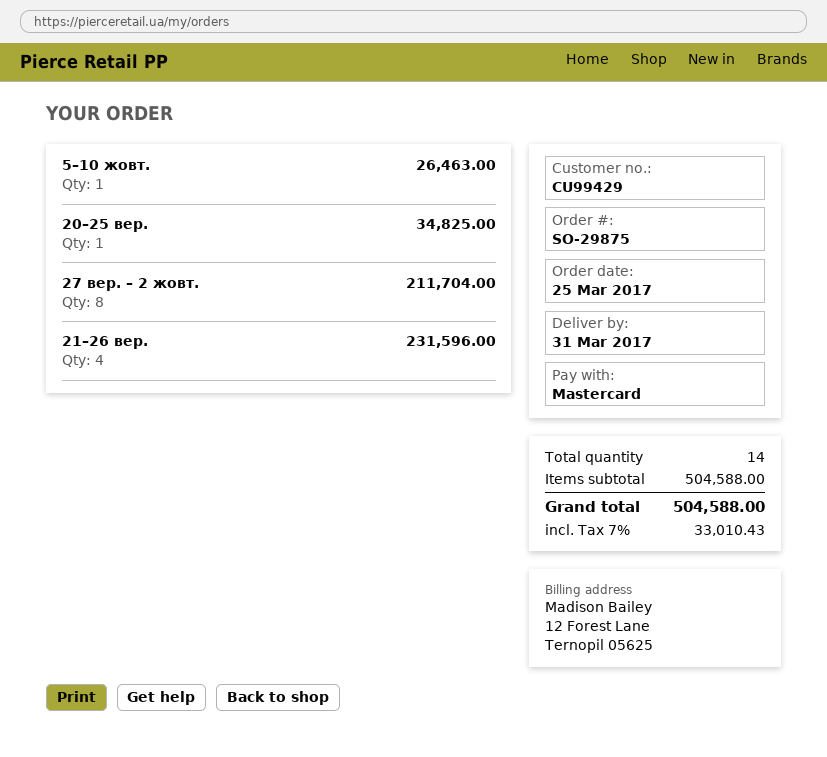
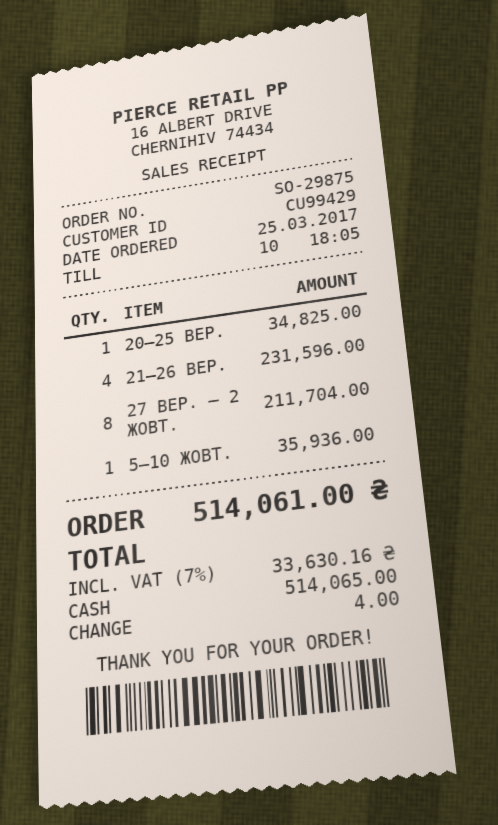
payment method: Mastercard -> cash
5–10 жовт.: 1 for 26463.00 -> 1 for 35936.00
tax: 7% = 33010.43 -> 7% = 33630.16
total: 504588.00 -> 514061.00

